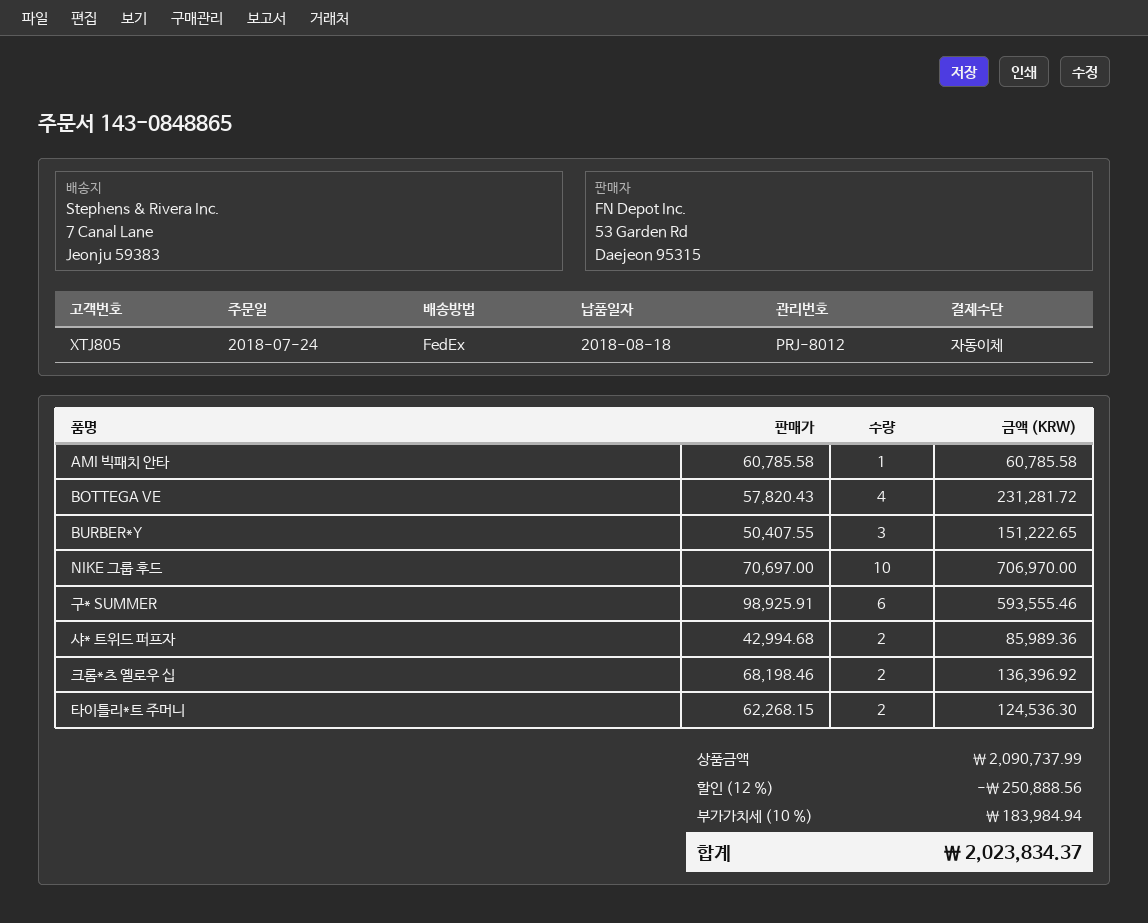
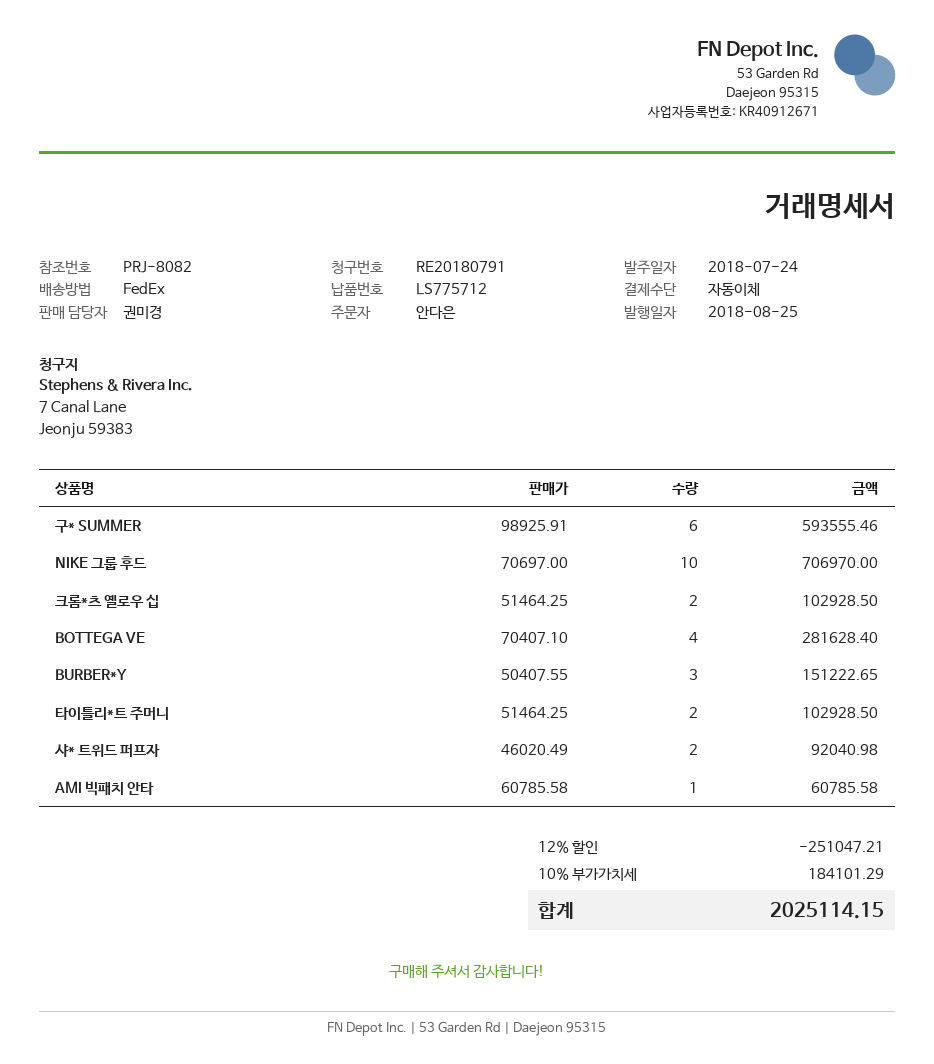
reference: PRJ-8012 -> PRJ-8082
BOTTEGA VE: 4 x 57820.43 = 231281.72 -> 4 x 70407.10 = 281628.40
샤* 트위드 퍼프자: 2 x 42994.68 = 85989.36 -> 2 x 46020.49 = 92040.98
크롬*츠 옐로우 십: 2 x 68198.46 = 136396.92 -> 2 x 51464.25 = 102928.50
타이틀리*트 주머니: 2 x 62268.15 = 124536.30 -> 2 x 51464.25 = 102928.50
discount: 12% = 250888.56 -> 12% = 251047.21
tax: 10% = 183984.94 -> 10% = 184101.29
total: 2023834.37 -> 2025114.15

